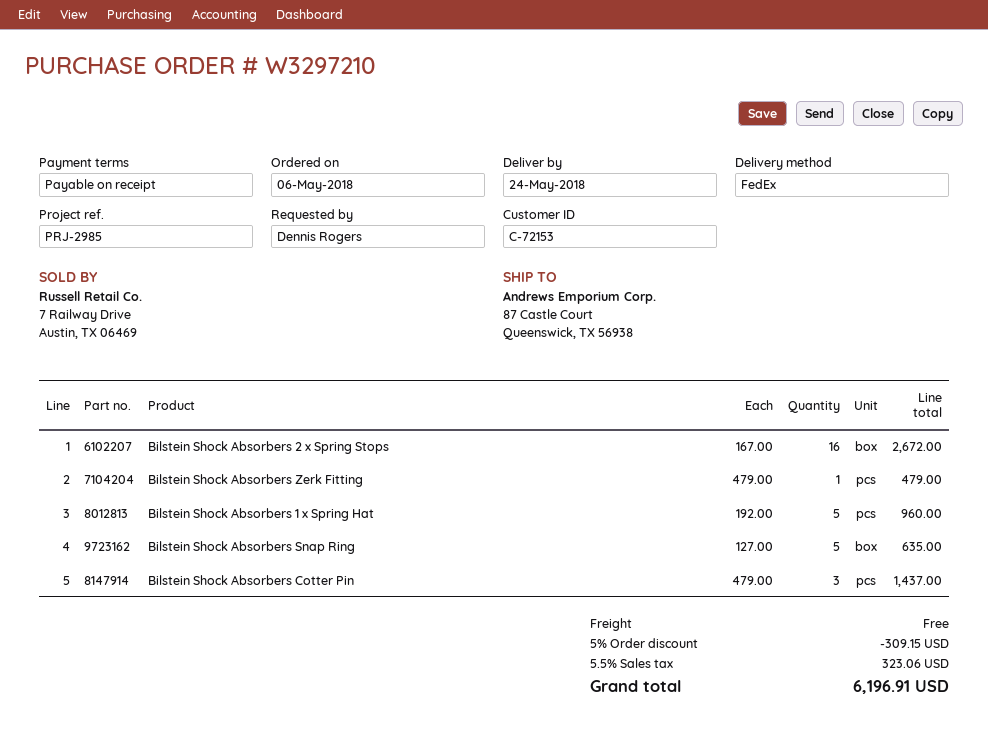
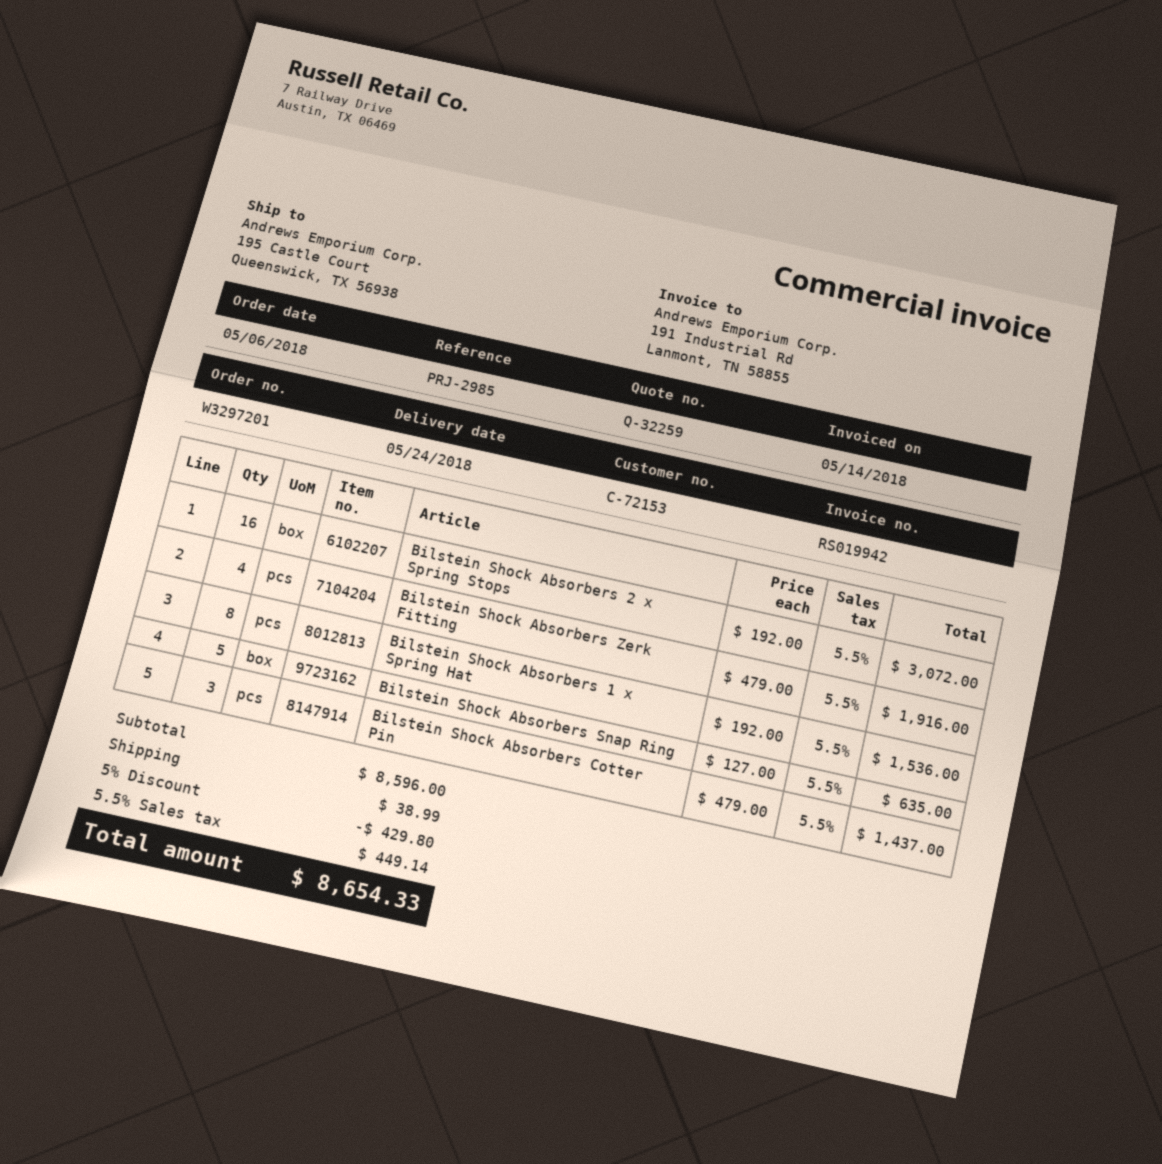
order number: W3297210 -> W3297201
ship to: 87 Castle Court, Queenswick, TX 56938 -> 195 Castle Court, Queenswick, TX 56938
Bilstein Shock Absorbers 2 x Spring Stops: 16 x 167.00 = 2672.00 -> 16 x 192.00 = 3072.00
Bilstein Shock Absorbers Zerk Fitting: 1 x 479.00 = 479.00 -> 4 x 479.00 = 1916.00
Bilstein Shock Absorbers 1 x Spring Hat: 5 x 192.00 = 960.00 -> 8 x 192.00 = 1536.00
discount: 5% = 309.15 -> 5% = 429.80
shipping: 0.00 -> 38.99
tax: 5.5% = 323.06 -> 5.5% = 449.14
total: 6196.91 -> 8654.33

